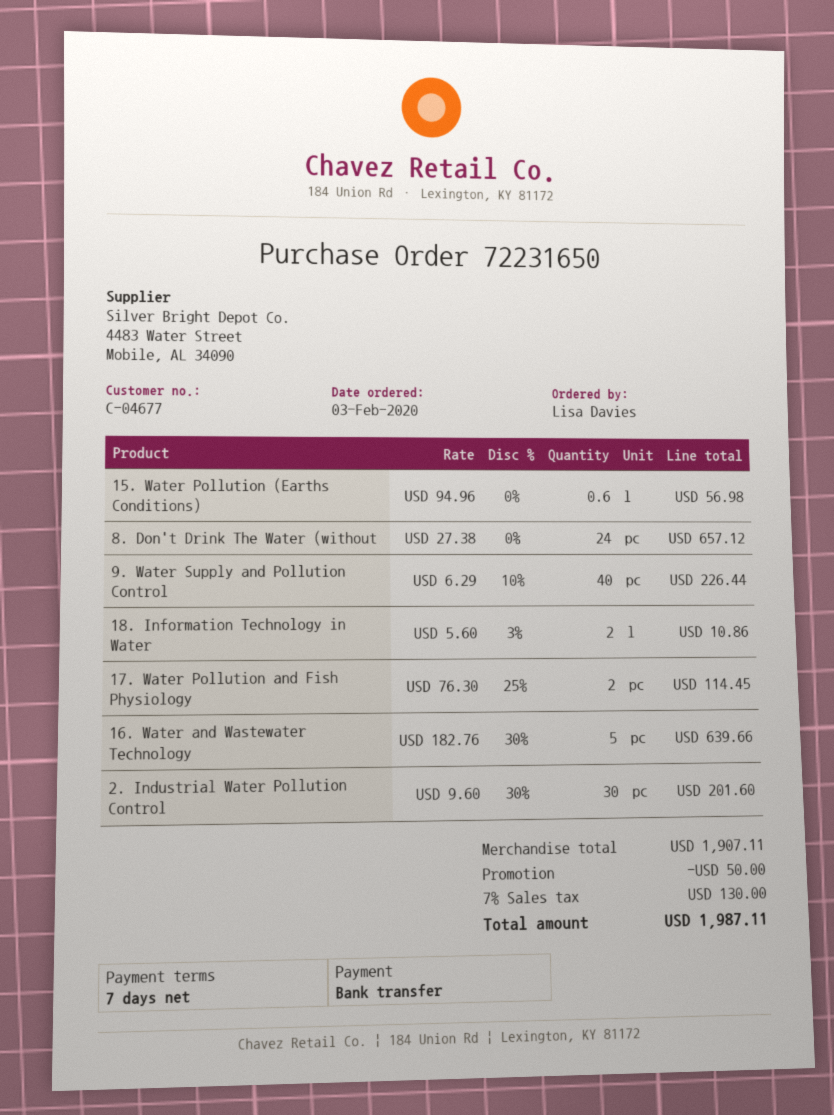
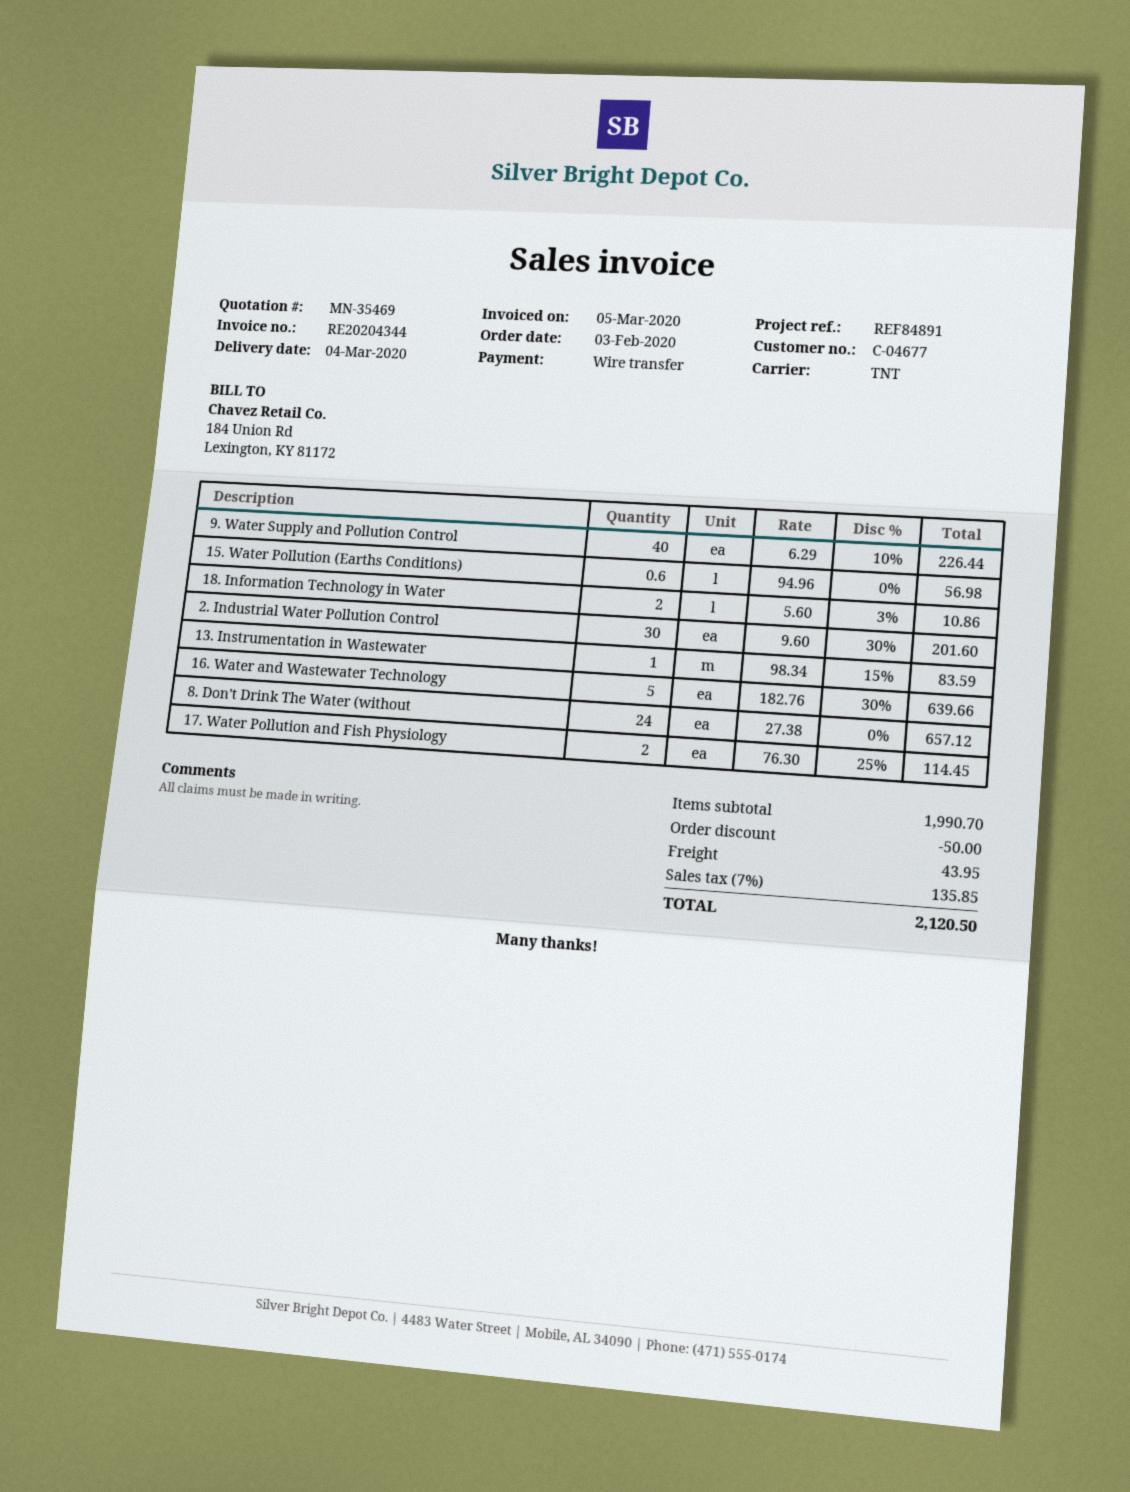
13. Instrumentation in Wastewater: none -> 1 x 98.34 - 15% = 83.59
subtotal: 1907.11 -> 1990.70
shipping: none -> 43.95
tax: 7% = 130.00 -> 7% = 135.85
total: 1987.11 -> 2120.50

